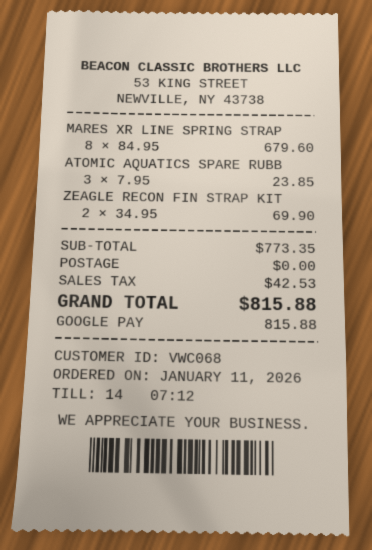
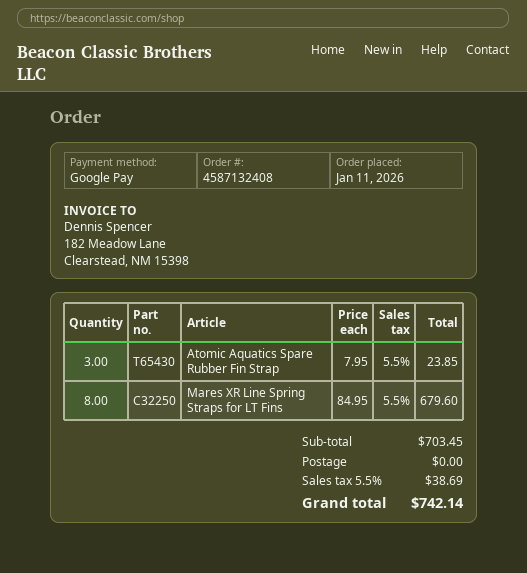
ZEAGLE RECON FIN STRAP KIT: 2 x 34.95 = 69.90 -> none
subtotal: 773.35 -> 703.45
tax: 42.53 -> 38.69
total: 815.88 -> 742.14

